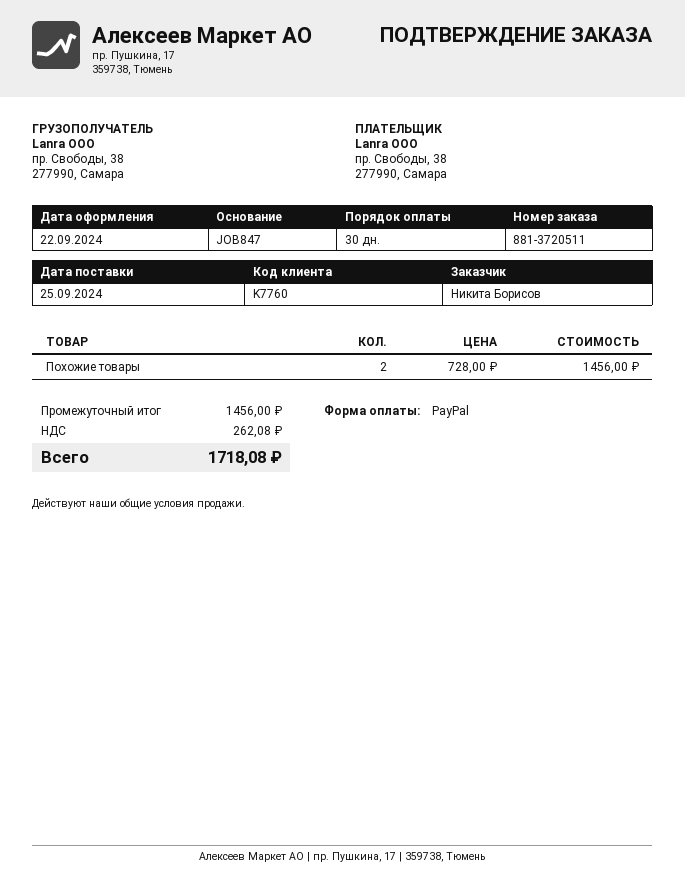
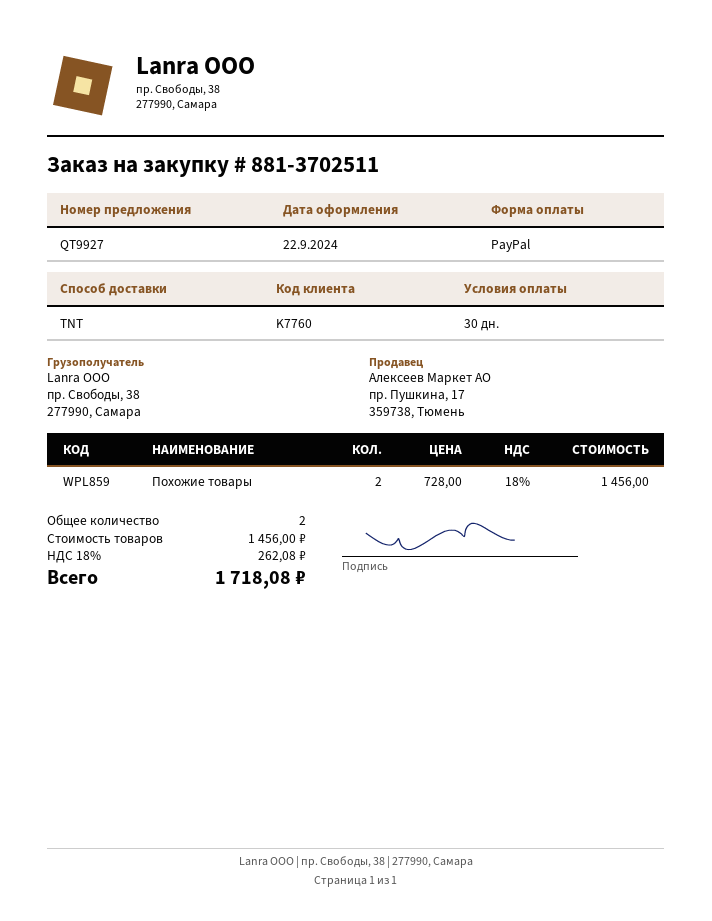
order number: 881-3720511 -> 881-3702511

